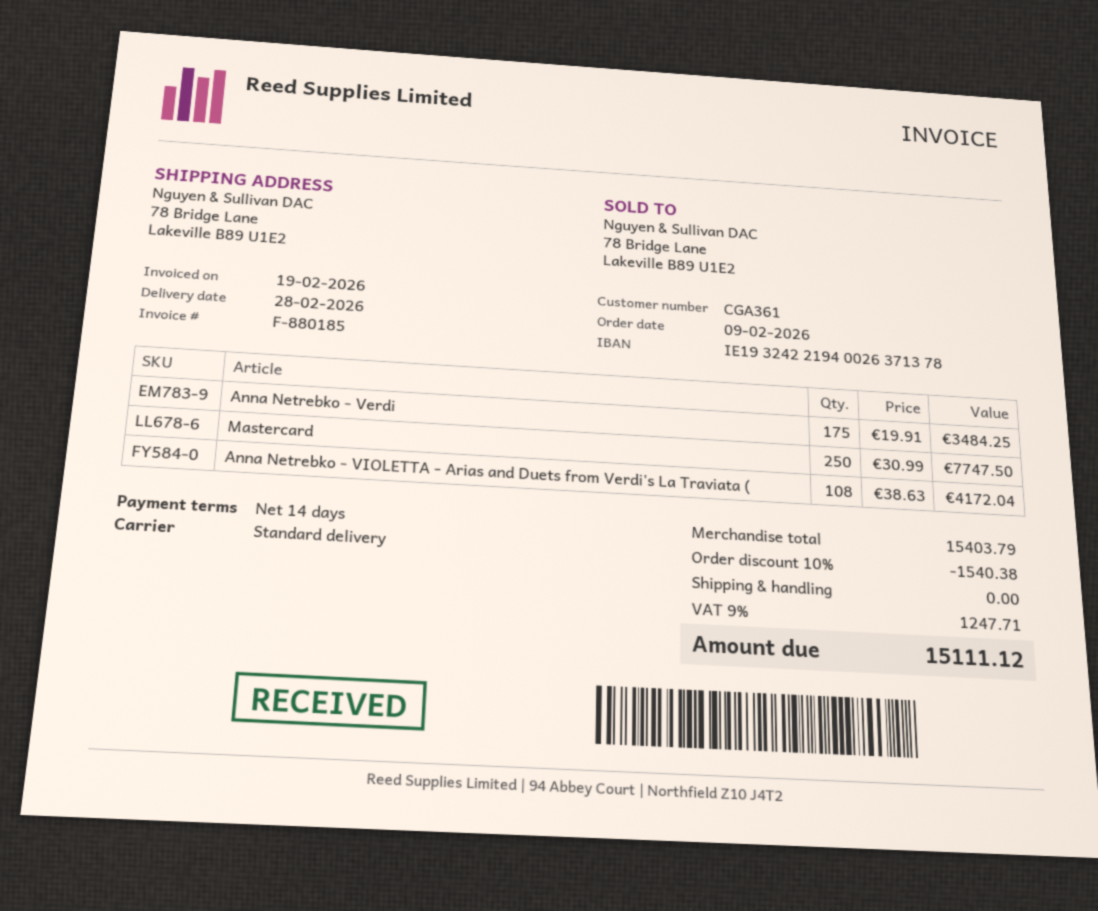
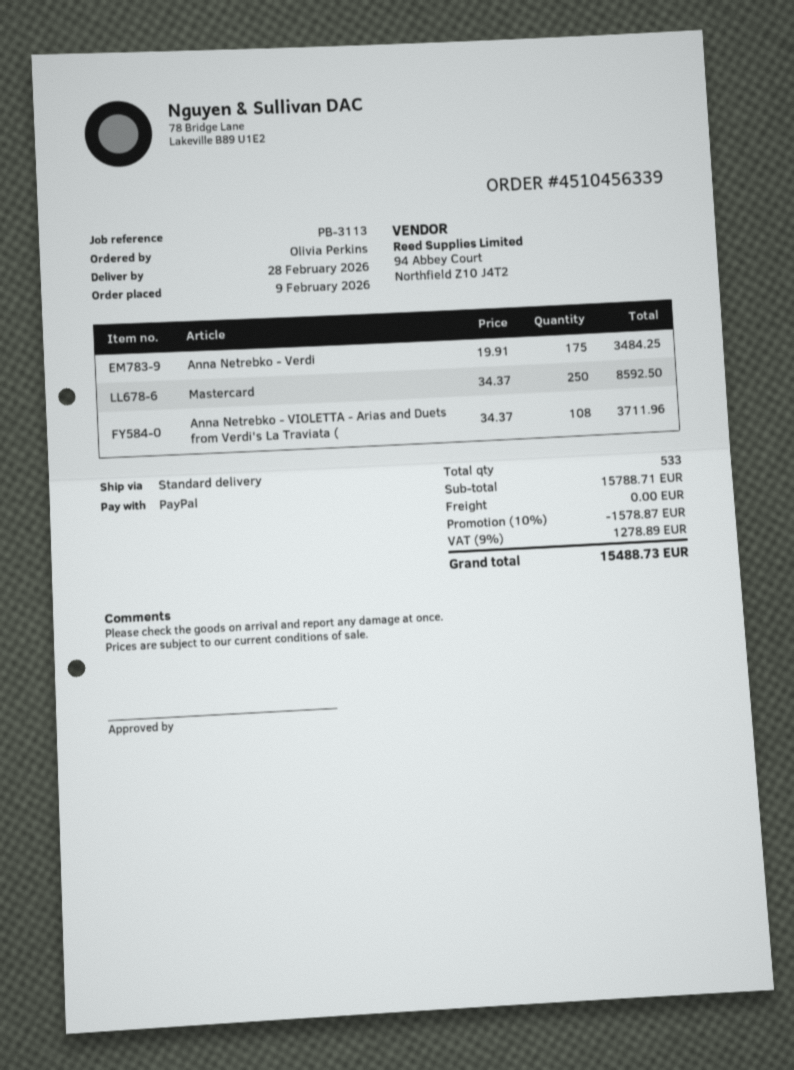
Mastercard: 250 x 30.99 = 7747.50 -> 250 x 34.37 = 8592.50
Anna Netrebko - VIOLETTA - Arias and Duets from Verdi's La Traviata (: 108 x 38.63 = 4172.04 -> 108 x 34.37 = 3711.96
subtotal: 15403.79 -> 15788.71
discount: 10% = 1540.38 -> 10% = 1578.87
tax: 9% = 1247.71 -> 9% = 1278.89
total: 15111.12 -> 15488.73

